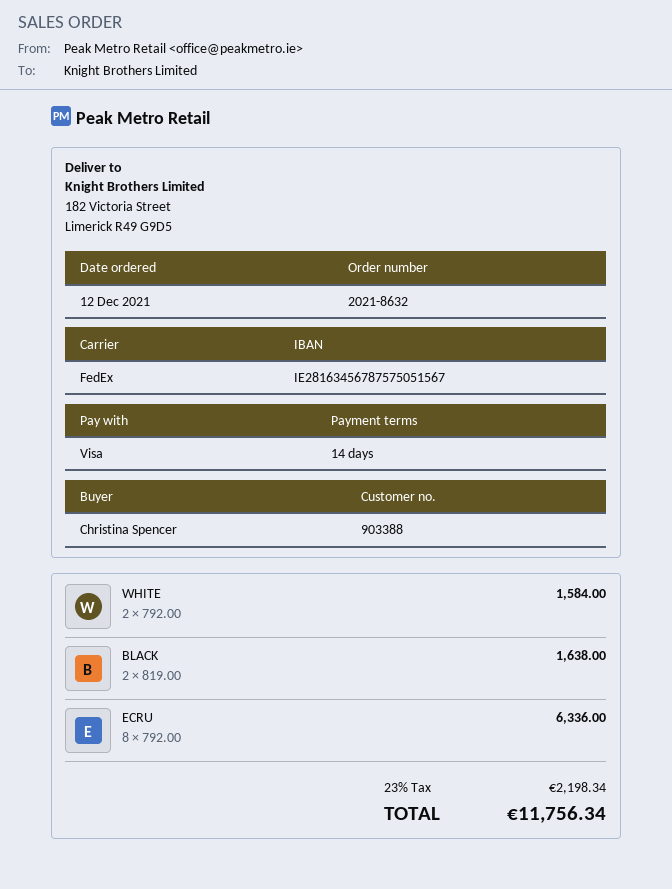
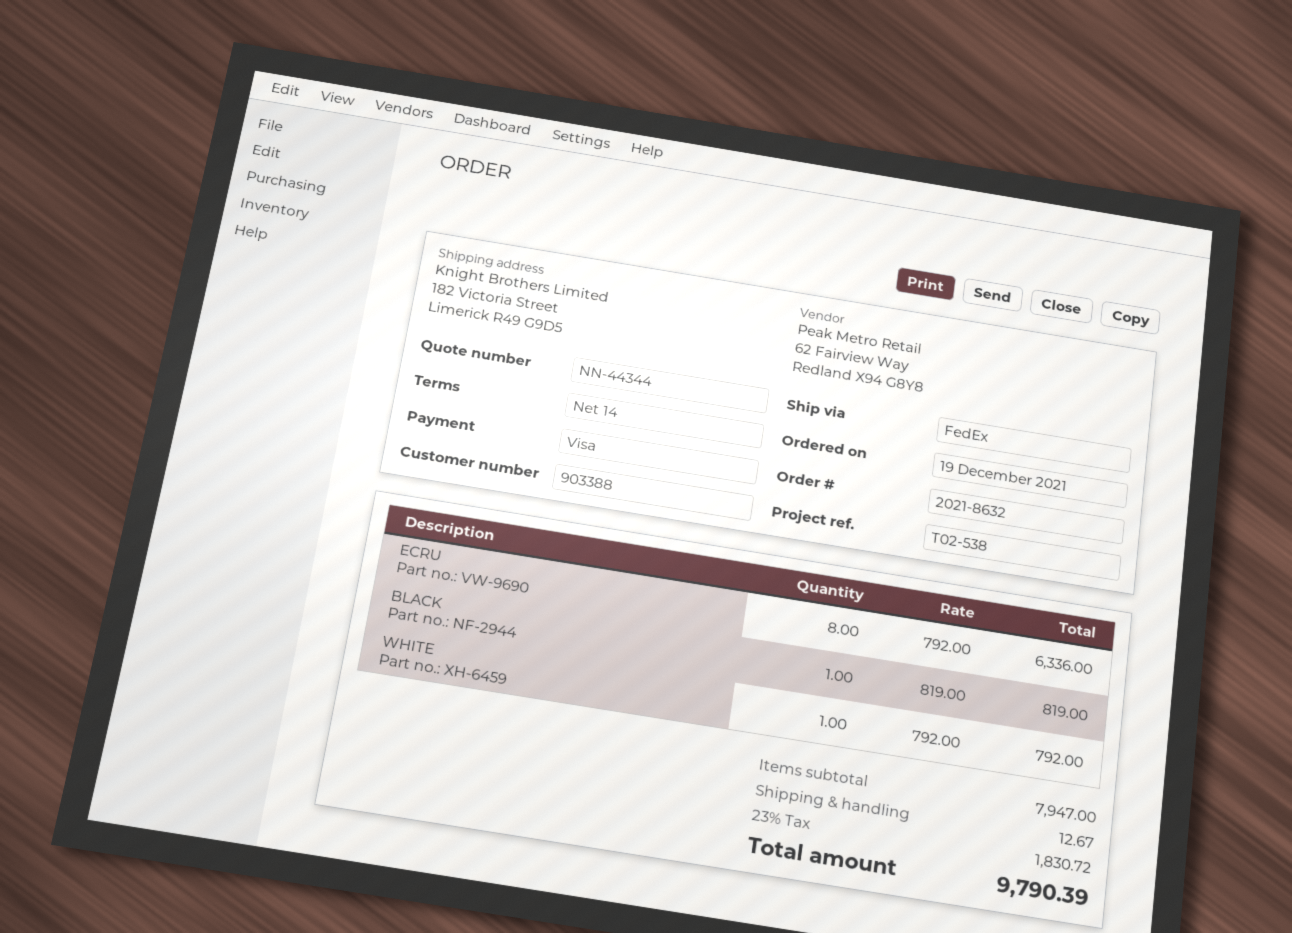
order date: 2021-12-12 -> 2021-12-19
WHITE: 2 x 792.00 = 1584.00 -> 1 x 792.00 = 792.00
BLACK: 2 x 819.00 = 1638.00 -> 1 x 819.00 = 819.00
shipping: none -> 12.67
tax: 23% = 2198.34 -> 23% = 1830.72
total: 11756.34 -> 9790.39

